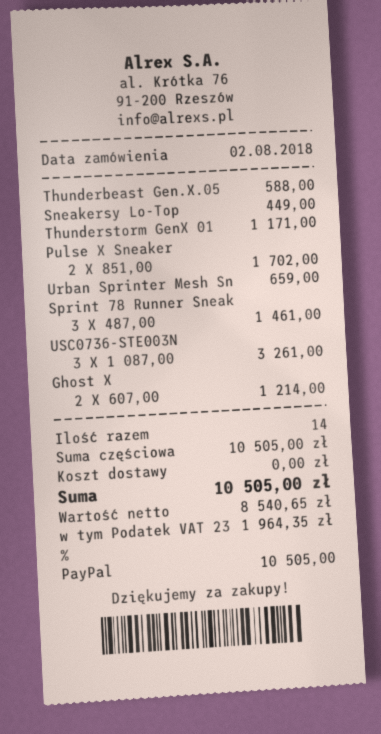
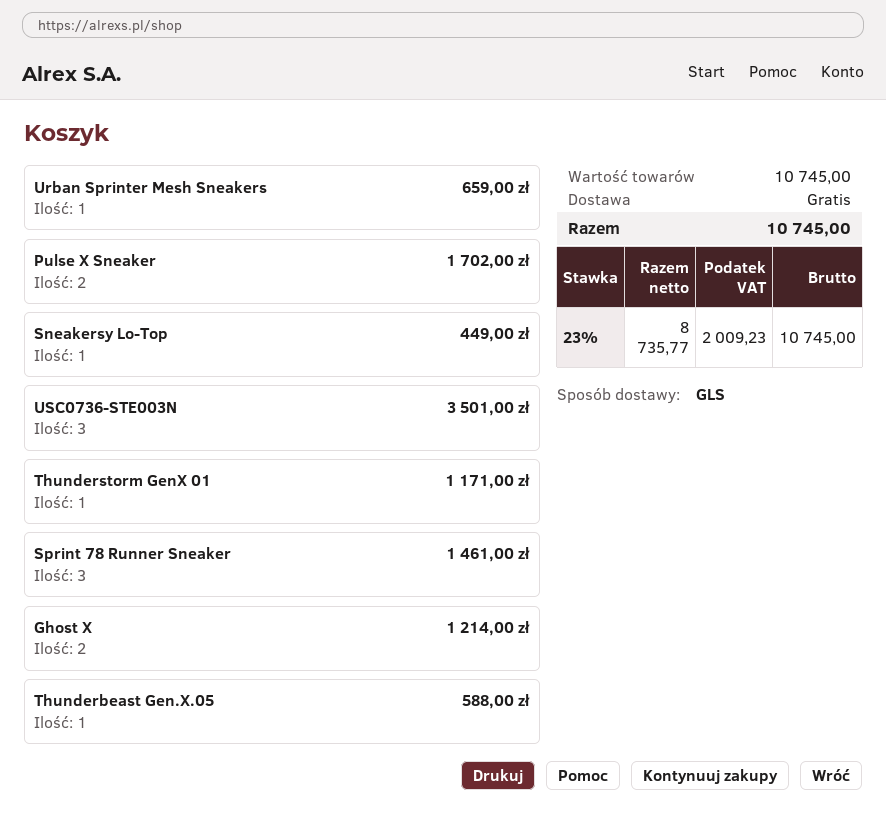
USC0736-STE003N: 3 for 3261.00 -> 3 for 3501.00
subtotal: 10505.00 -> 10745.00
net: 8540.65 -> 8735.77
tax: 23% = 1964.35 -> 23% = 2009.23
total: 10505.00 -> 10745.00

